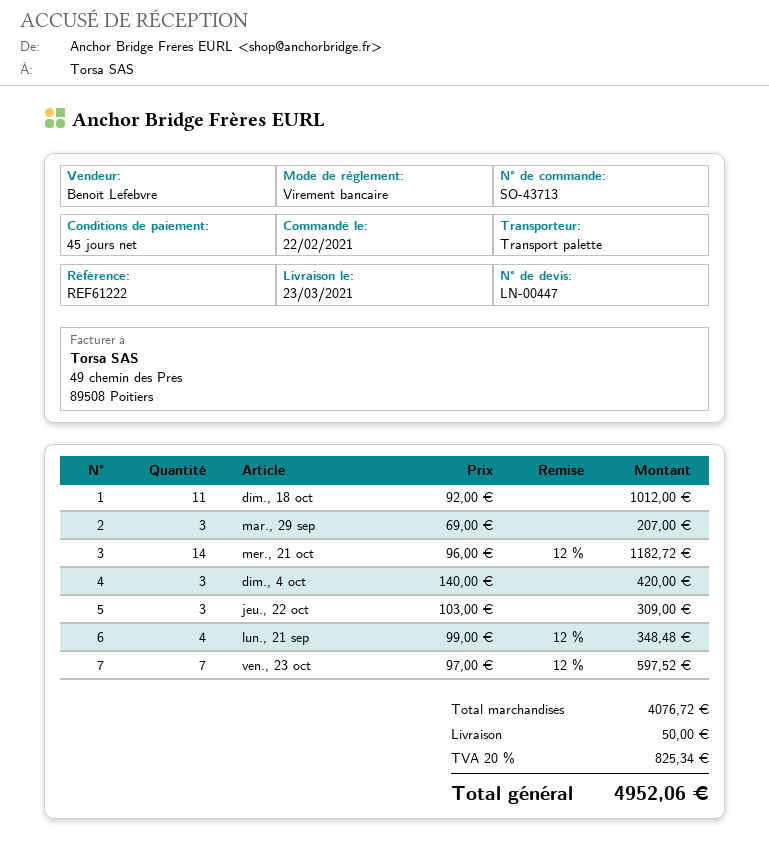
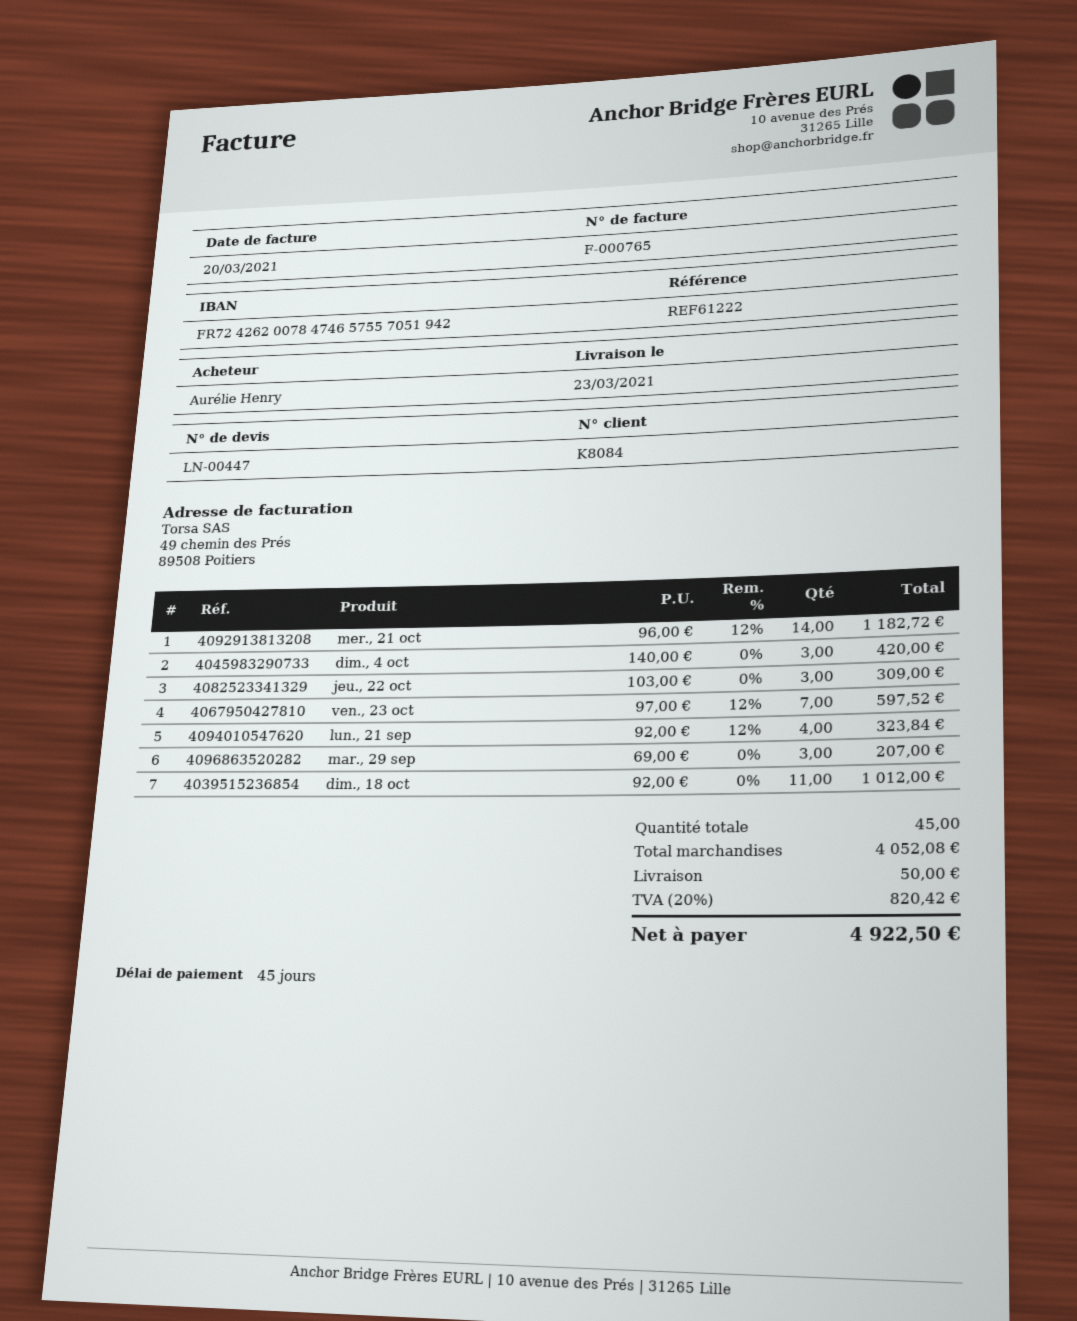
lun., 21 sep: 4 x 99.00 - 12% = 348.48 -> 4 x 92.00 - 12% = 323.84
subtotal: 4076.72 -> 4052.08
tax: 20% = 825.34 -> 20% = 820.42
total: 4952.06 -> 4922.50

